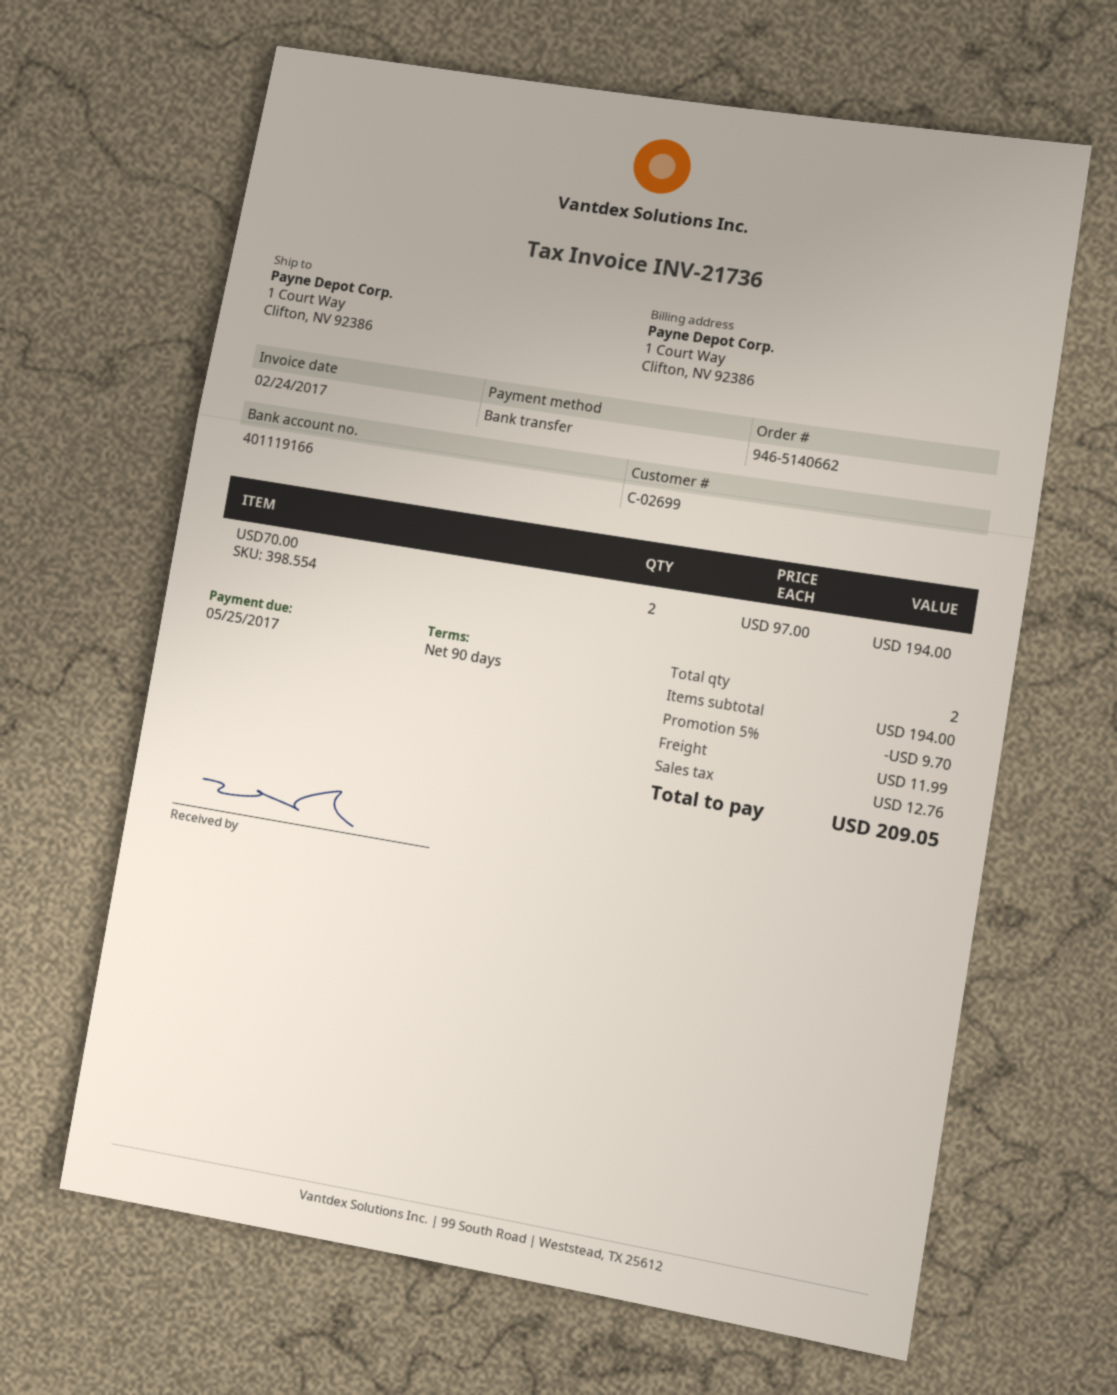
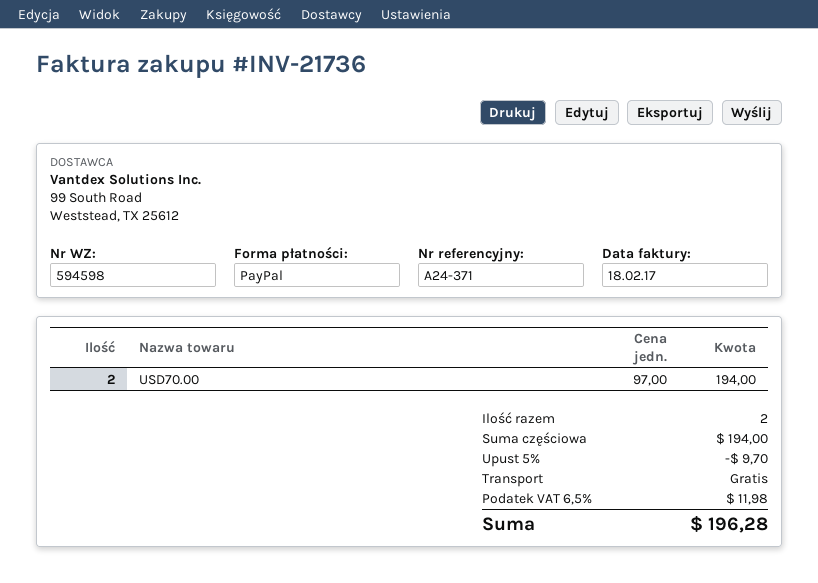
invoice date: 2017-02-24 -> 2017-02-18
payment method: bank transfer -> PayPal
shipping: 11.99 -> 0.00
tax: 12.76 -> 11.98
total: 209.05 -> 196.28

